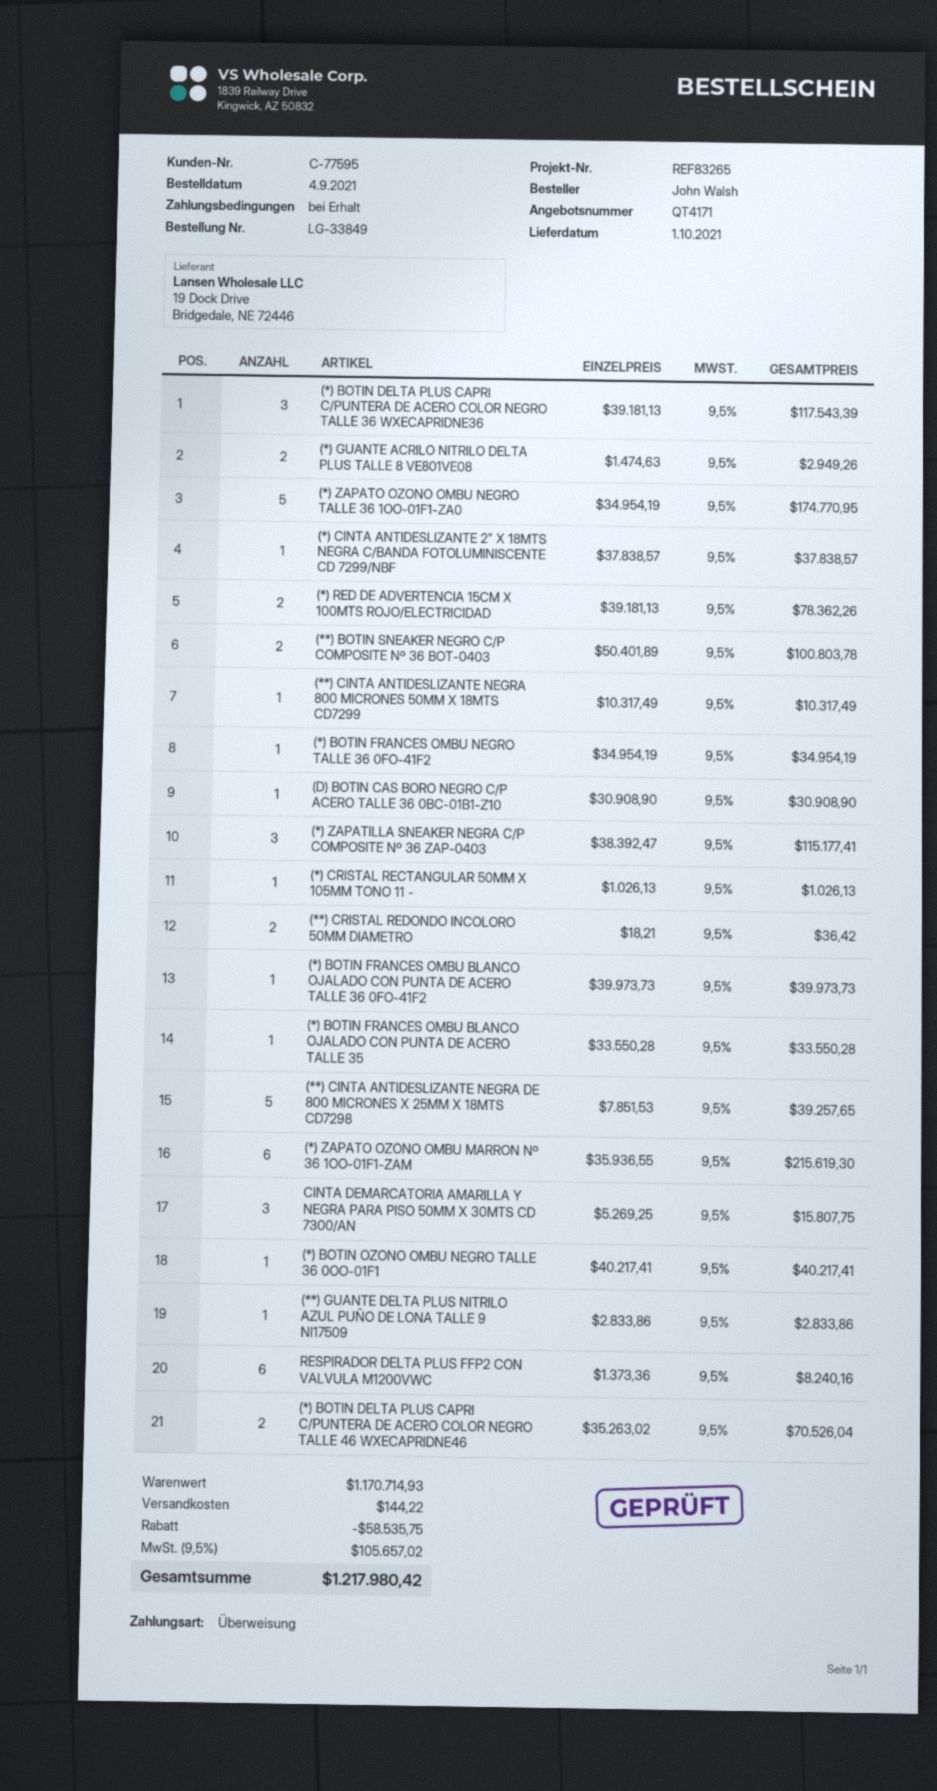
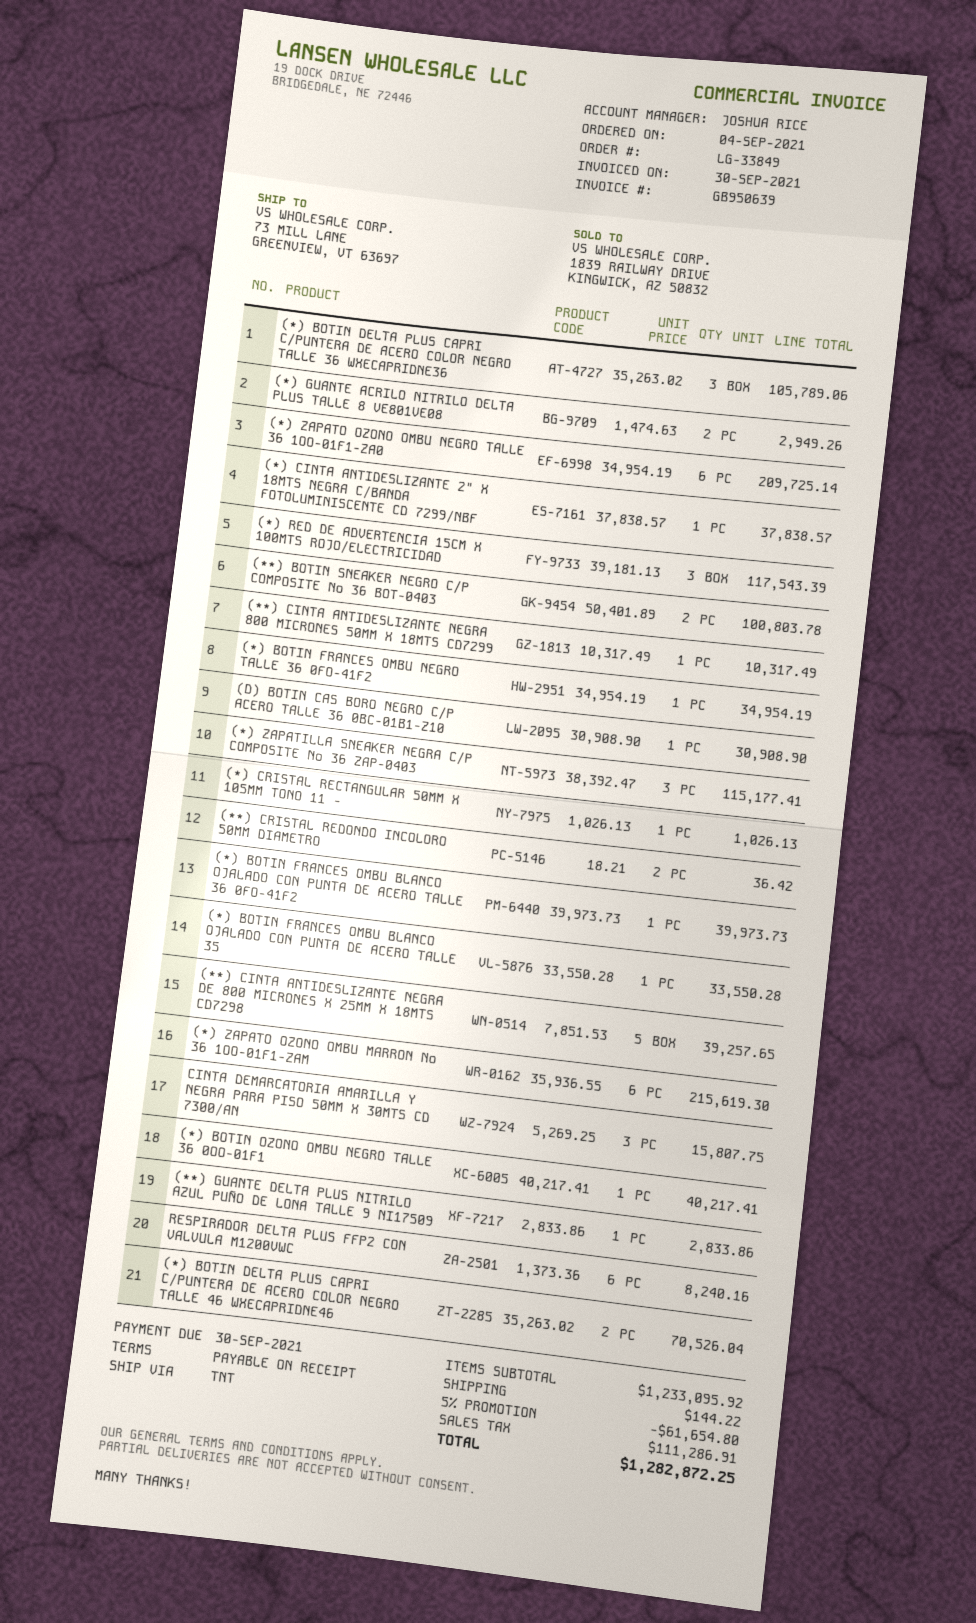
(*) BOTIN DELTA PLUS CAPRI C/PUNTERA DE ACERO COLOR NEGRO TALLE 36 WXECAPRIDNE36: 3 x 39181.13 = 117543.39 -> 3 x 35263.02 = 105789.06
(*) ZAPATO OZONO OMBU NEGRO TALLE 36 1OO-01F1-ZA0: 5 x 34954.19 = 174770.95 -> 6 x 34954.19 = 209725.14
(*) RED DE ADVERTENCIA 15CM X 100MTS ROJO/ELECTRICIDAD: 2 x 39181.13 = 78362.26 -> 3 x 39181.13 = 117543.39
subtotal: 1170714.93 -> 1233095.92
discount: 58535.75 -> 61654.80
tax: 105657.02 -> 111286.91
total: 1217980.42 -> 1282872.25

